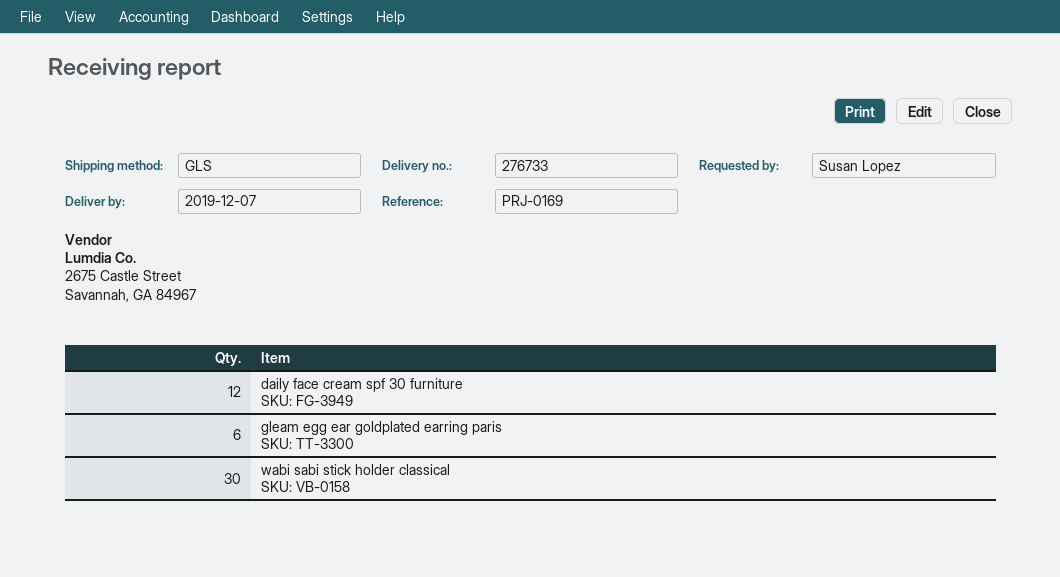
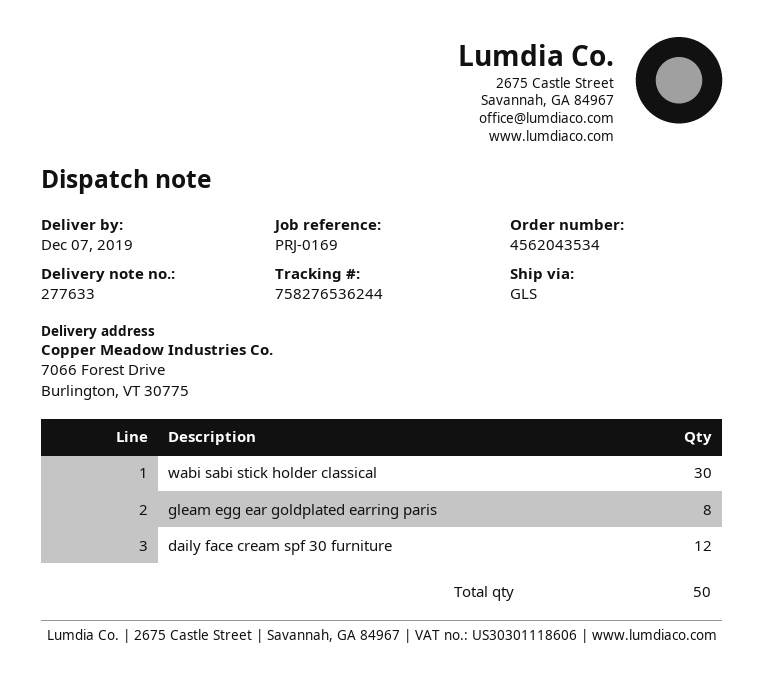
delivery note number: 276733 -> 277633
gleam egg ear goldplated earring paris: 6 -> 8

